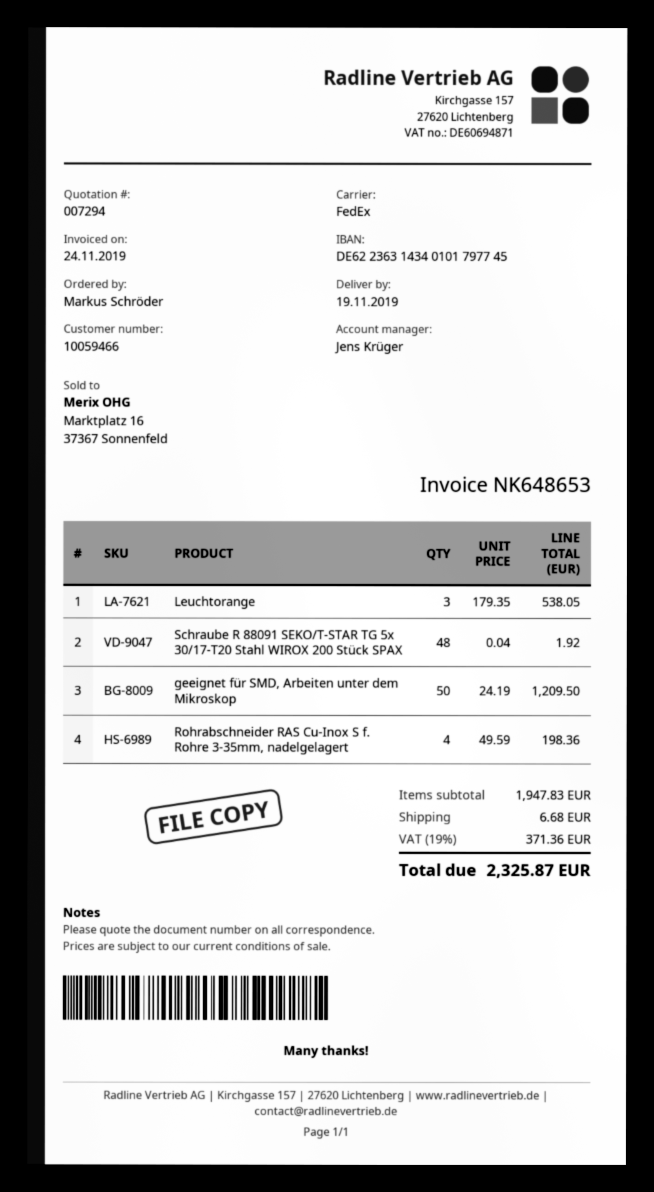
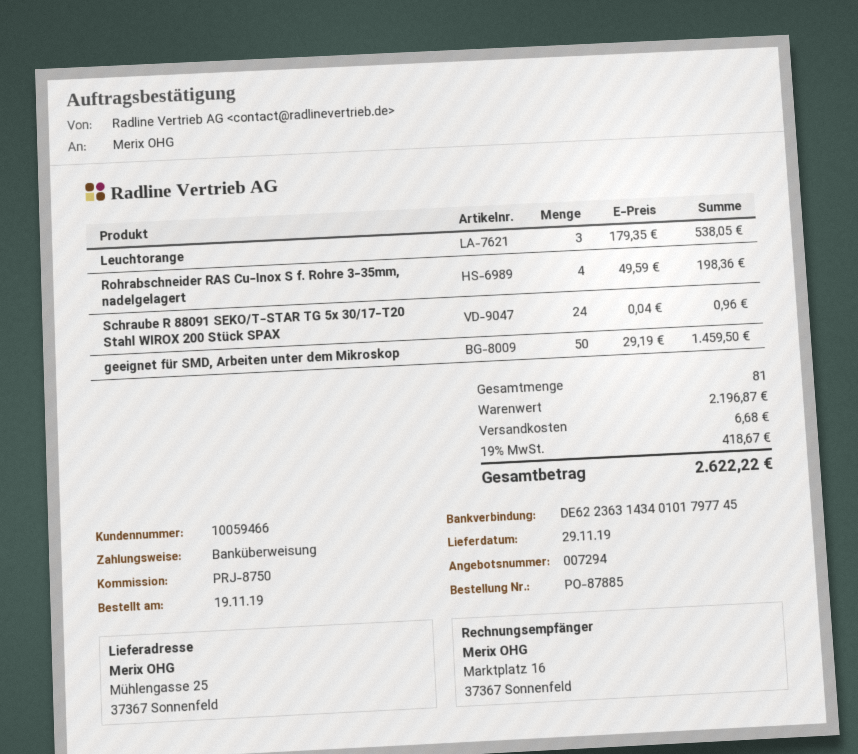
delivery date: 2019-11-19 -> 2019-11-29
Schraube R 88091 SEKO/T-STAR TG 5x 30/17-T20 Stahl WIROX 200 Stück SPAX: 48 x 0.04 = 1.92 -> 24 x 0.04 = 0.96
geeignet für SMD, Arbeiten unter dem Mikroskop: 50 x 24.19 = 1209.50 -> 50 x 29.19 = 1459.50
subtotal: 1947.83 -> 2196.87
tax: 19% = 371.36 -> 19% = 418.67
total: 2325.87 -> 2622.22

